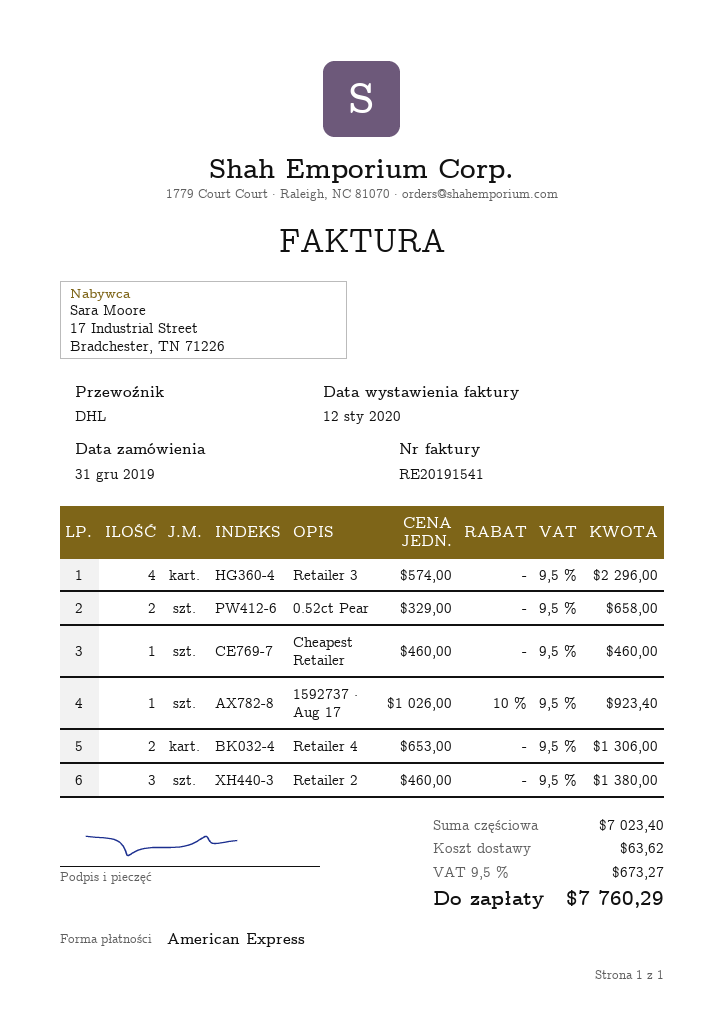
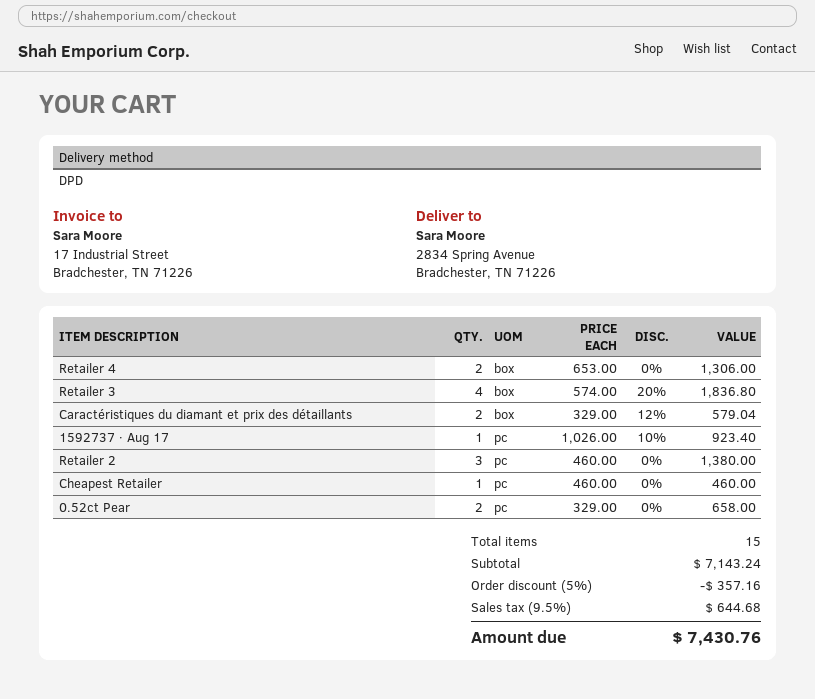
shipping method: DHL -> DPD
Retailer 3: 4 x 574.00 = 2296.00 -> 4 x 574.00 - 20% = 1836.80
Caractéristiques du diamant et prix des détaillants: none -> 2 x 329.00 - 12% = 579.04
subtotal: 7023.40 -> 7143.24
discount: none -> 5% = 357.16
shipping: 63.62 -> none
tax: 9.5% = 673.27 -> 9.5% = 644.68
total: 7760.29 -> 7430.76

